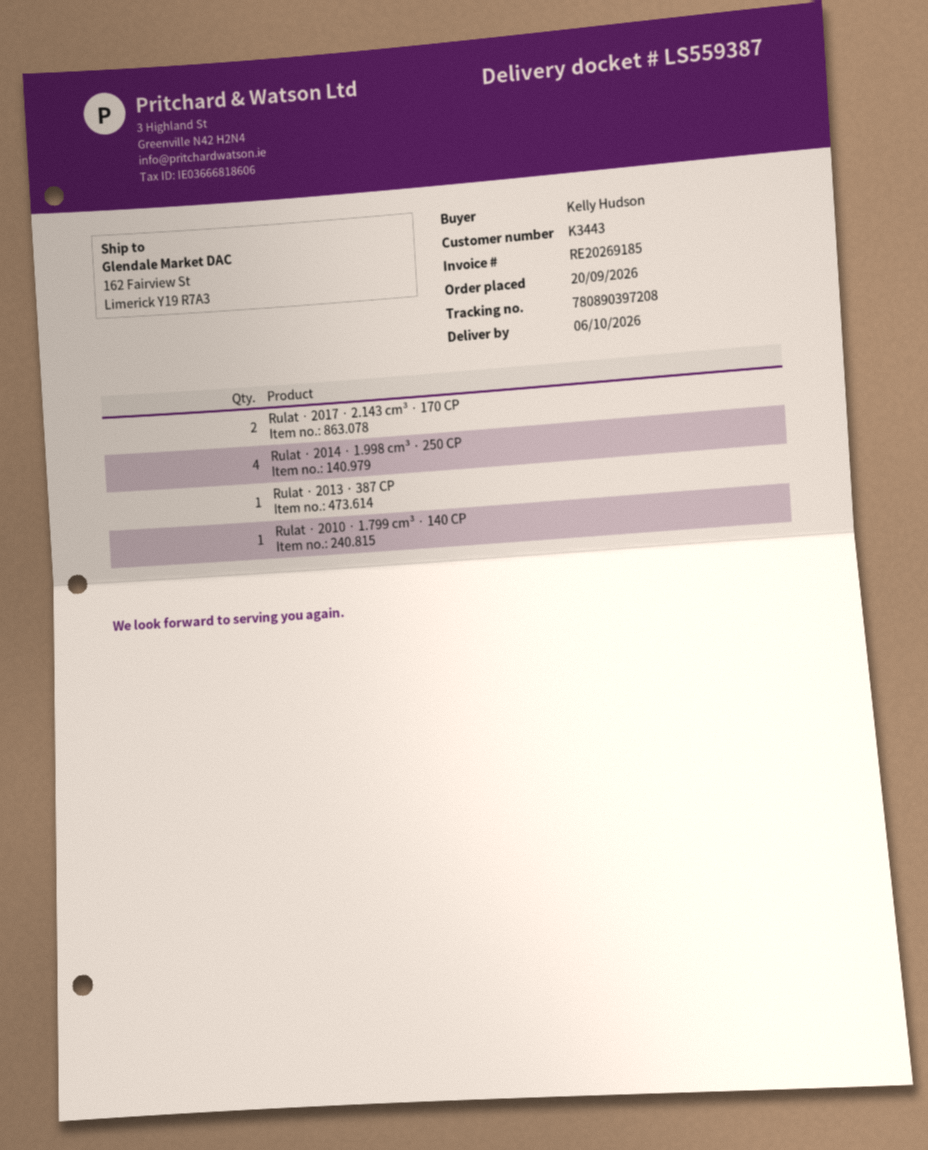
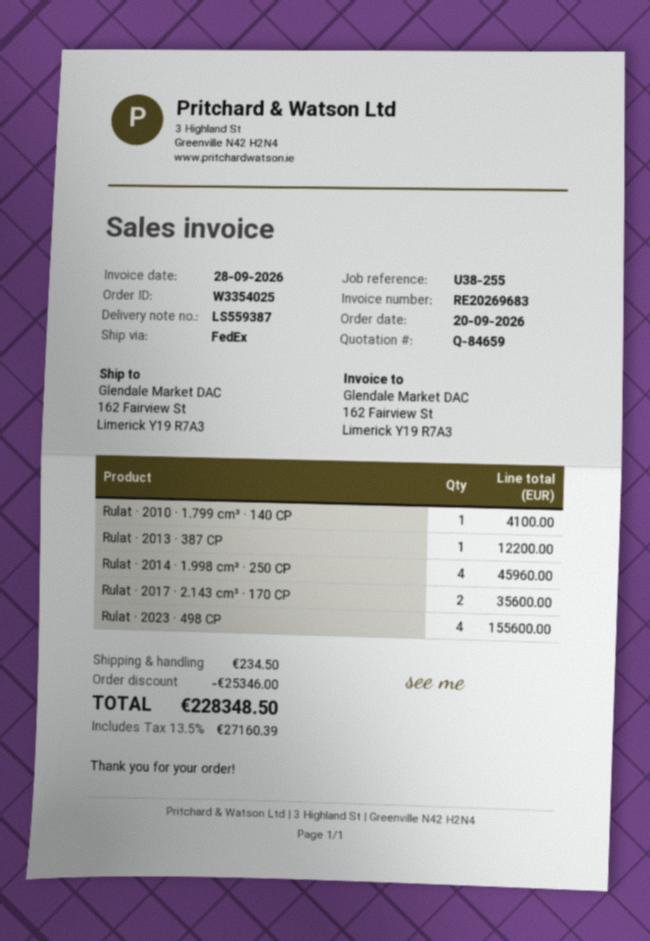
invoice number: RE20269185 -> RE20269683
Rulat · 2023 · 498 CP: none -> 4

